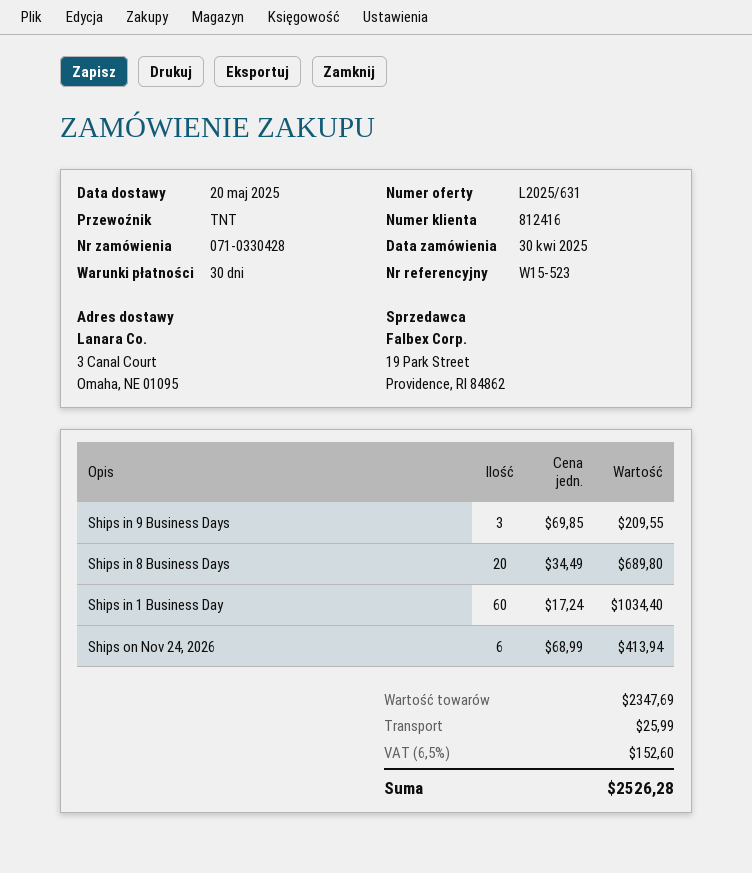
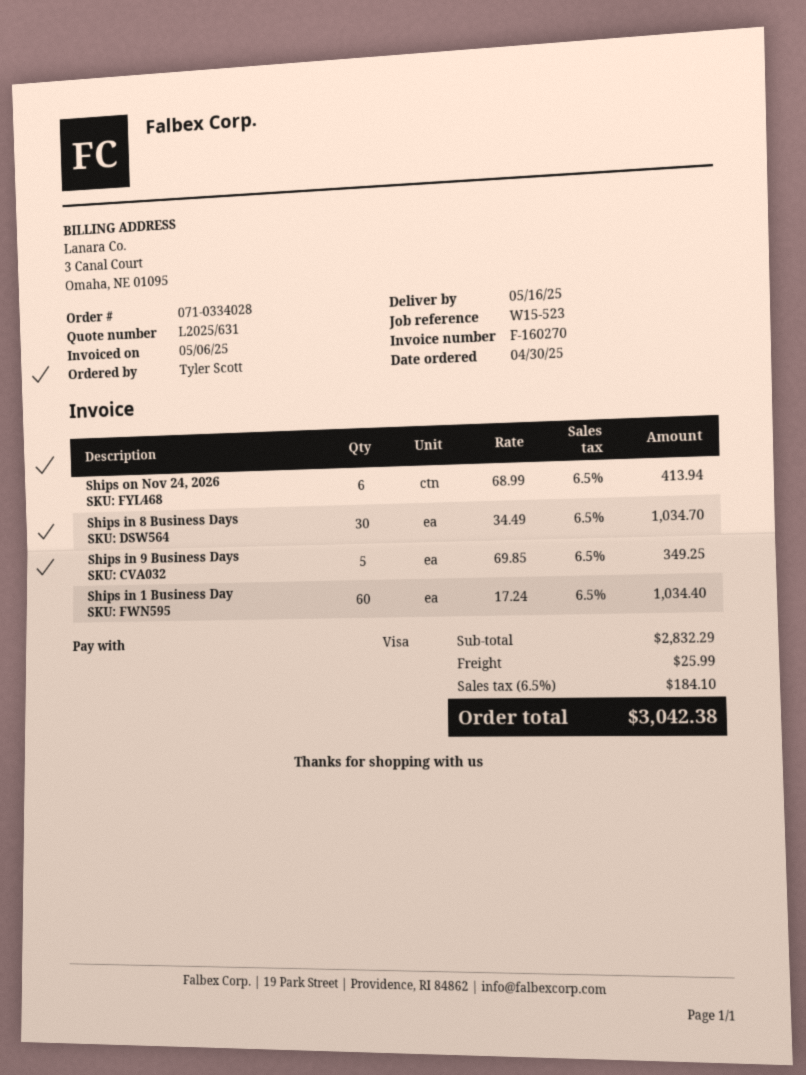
order number: 071-0330428 -> 071-0334028
delivery date: 2025-05-20 -> 2025-05-16
Ships in 9 Business Days: 3 x 69.85 = 209.55 -> 5 x 69.85 = 349.25
Ships in 8 Business Days: 20 x 34.49 = 689.80 -> 30 x 34.49 = 1034.70
subtotal: 2347.69 -> 2832.29
tax: 6.5% = 152.60 -> 6.5% = 184.10
total: 2526.28 -> 3042.38

